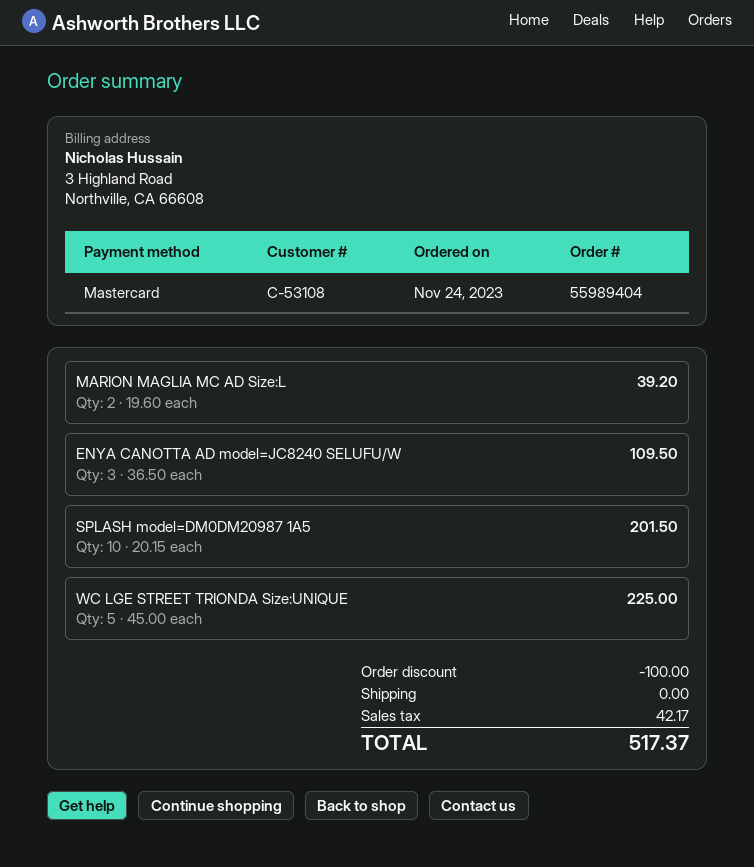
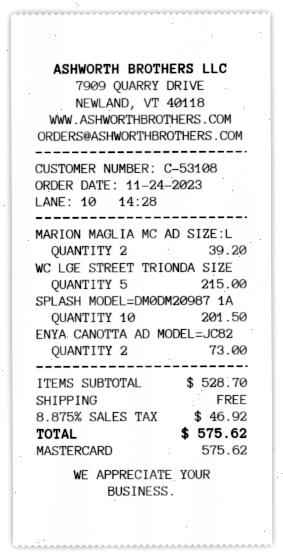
ENYA CANOTTA AD model=JC8240 SELUFU/W: 3 for 109.50 -> 2 for 73.00
WC LGE STREET TRIONDA Size:UNIQUE: 5 for 225.00 -> 5 for 215.00
discount: 100.00 -> none
tax: 42.17 -> 46.92
total: 517.37 -> 575.62

